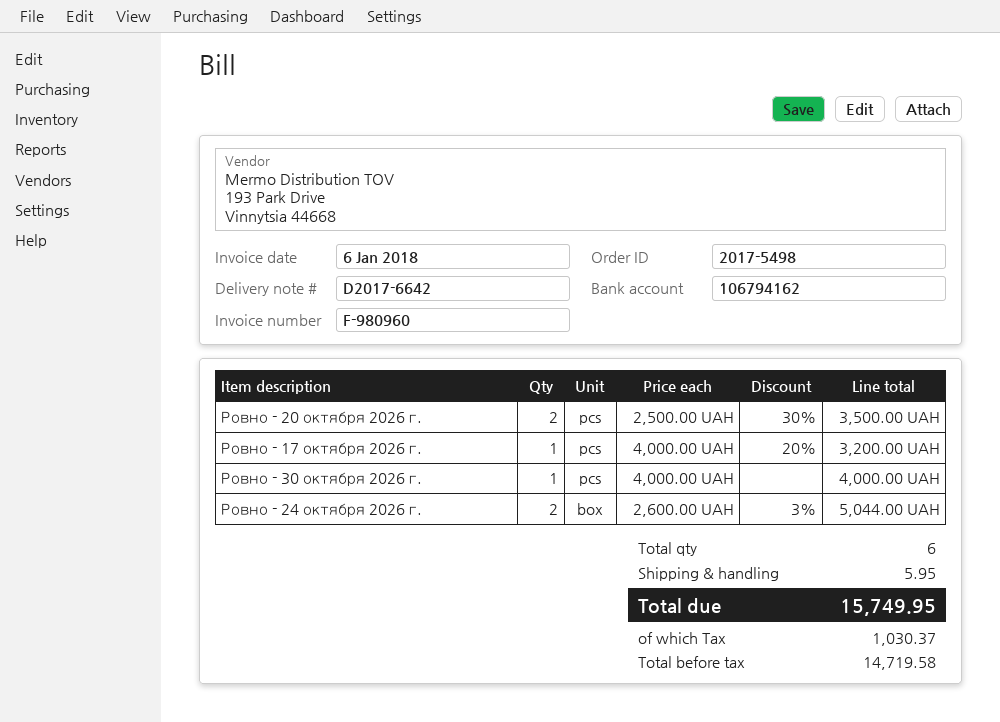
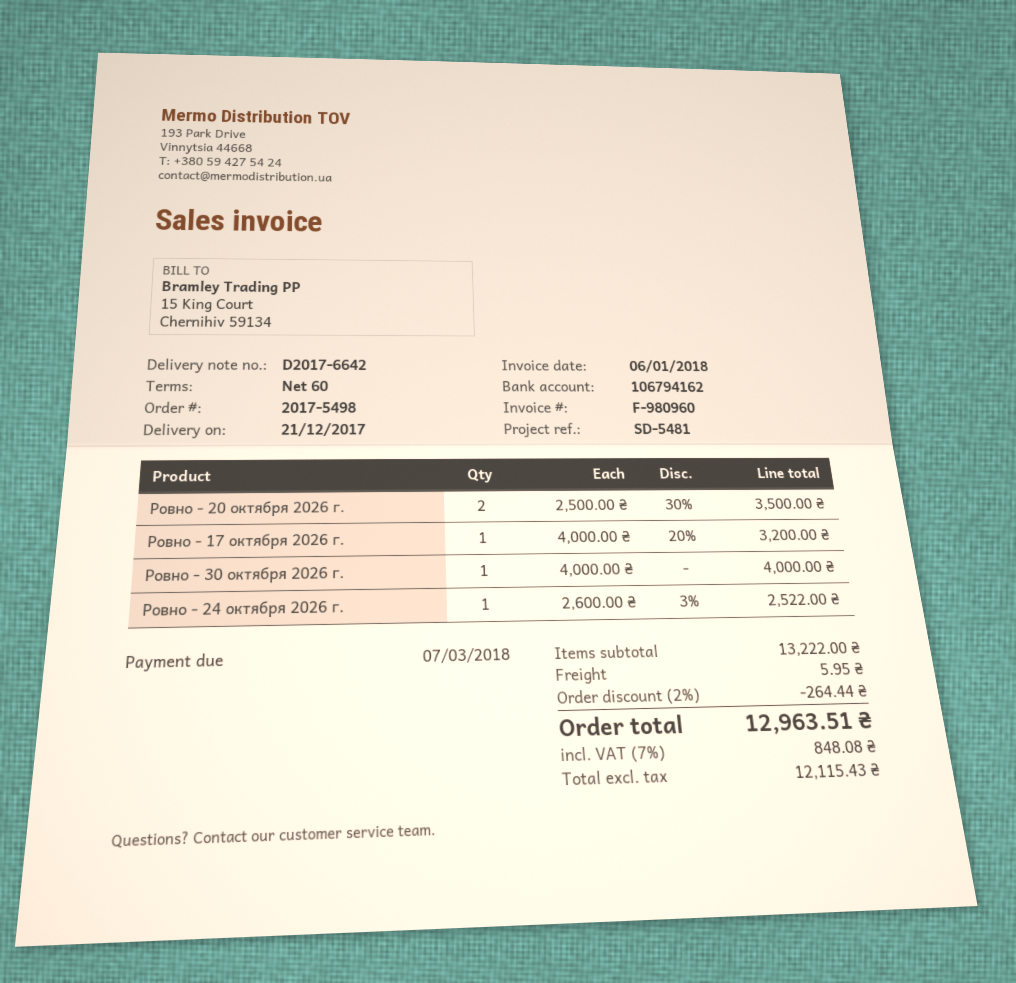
Ровно - 24 октября 2026 г.: 2 x 2600.00 - 3% = 5044.00 -> 1 x 2600.00 - 3% = 2522.00
discount: none -> 2% = 264.44
net: 14719.58 -> 12115.43
tax: 1030.37 -> 848.08
total: 15749.95 -> 12963.51

